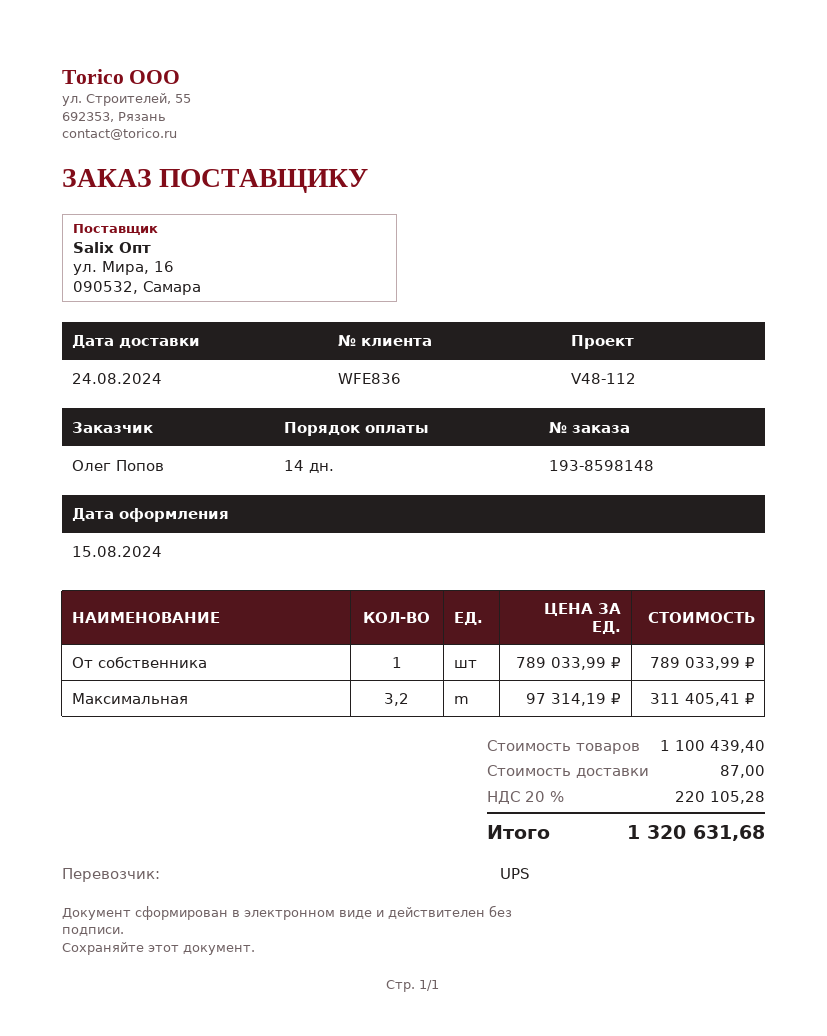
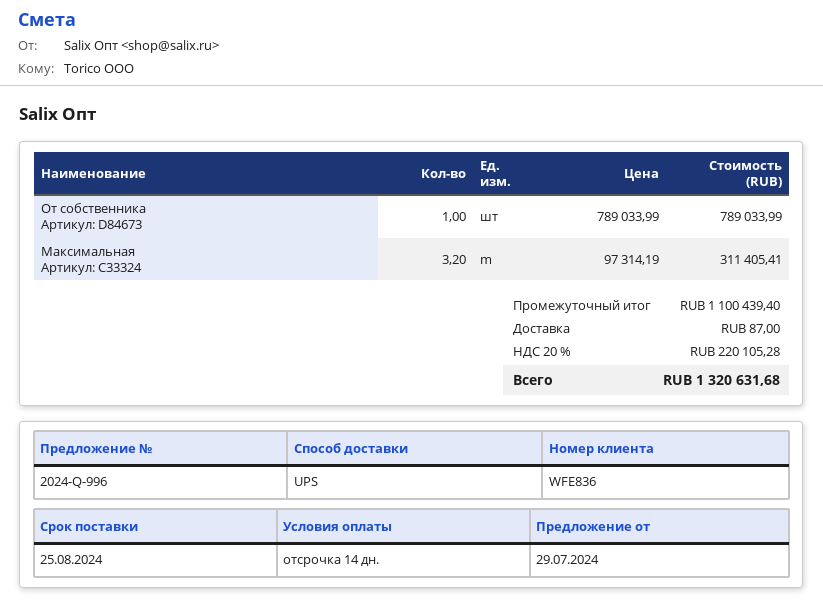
delivery date: 2024-08-24 -> 2024-08-25

